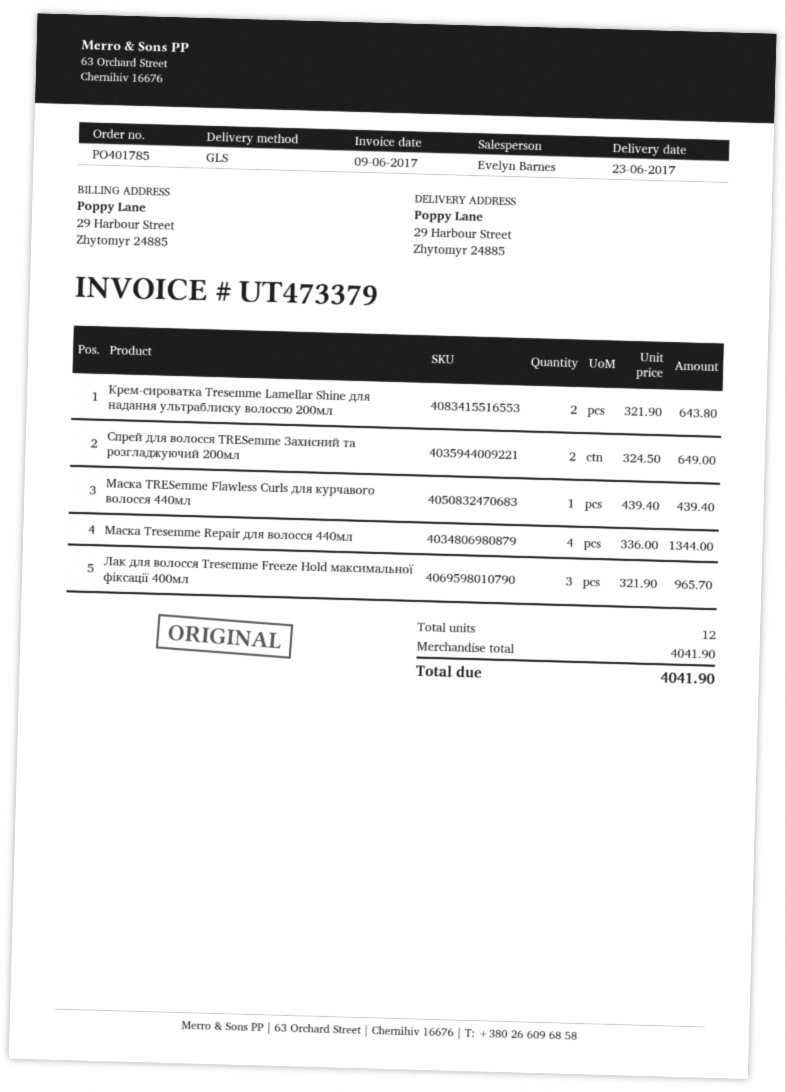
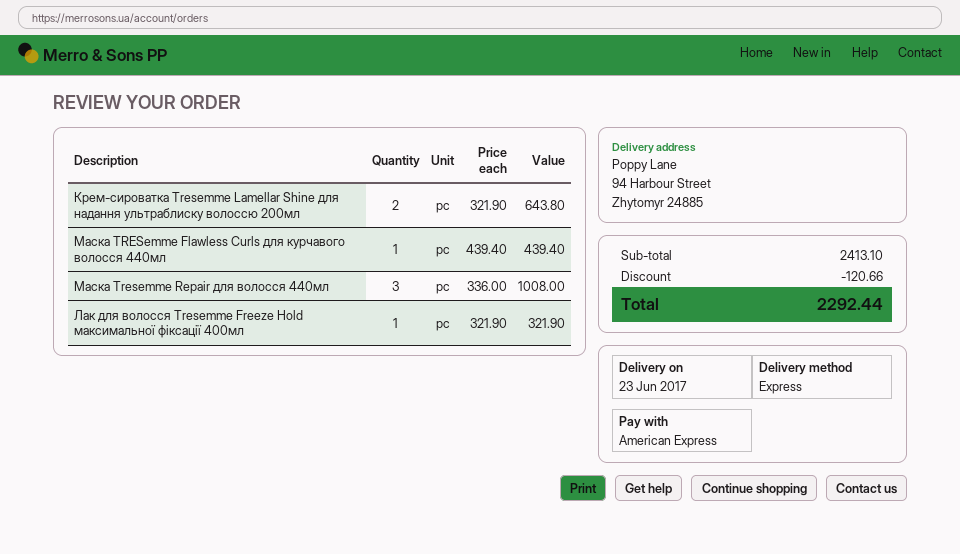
shipping method: GLS -> express
ship to: 29 Harbour Street, Zhytomyr 24885 -> 94 Harbour Street, Zhytomyr 24885
Спрей для волосся TRESemme Захисний та розгладжуючий 200мл: 2 x 324.50 = 649.00 -> none
Маска Tresemme Repair для волосся 440мл: 4 x 336.00 = 1344.00 -> 3 x 336.00 = 1008.00
Лак для волосся Tresemme Freeze Hold максимальної фіксації 400мл: 3 x 321.90 = 965.70 -> 1 x 321.90 = 321.90
subtotal: 4041.90 -> 2413.10
discount: none -> 120.66
total: 4041.90 -> 2292.44

